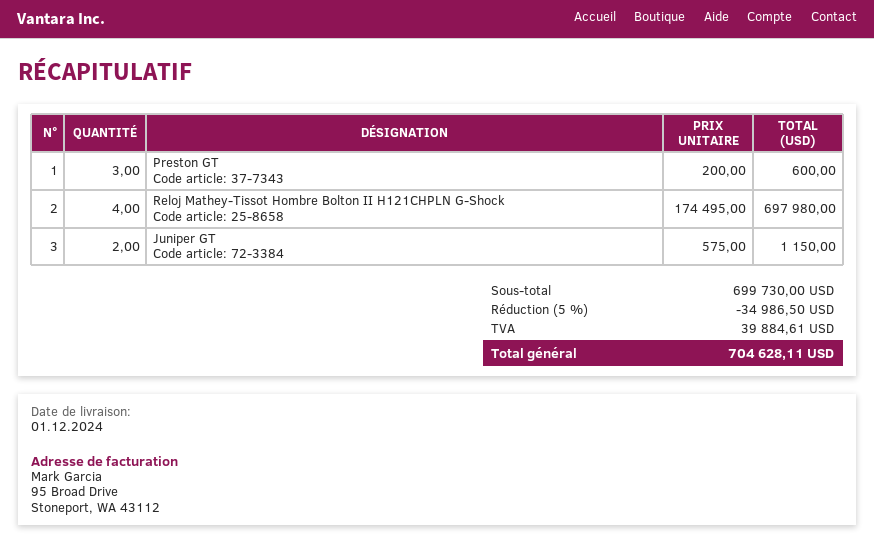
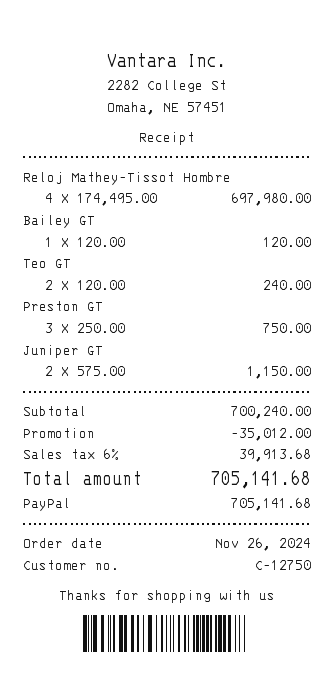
Preston GT: 3 x 200.00 = 600.00 -> 3 x 250.00 = 750.00
Bailey GT: none -> 1 x 120.00 = 120.00
Teo GT: none -> 2 x 120.00 = 240.00
subtotal: 699730.00 -> 700240.00
discount: 34986.50 -> 35012.00
tax: 39884.61 -> 39913.68
total: 704628.11 -> 705141.68

